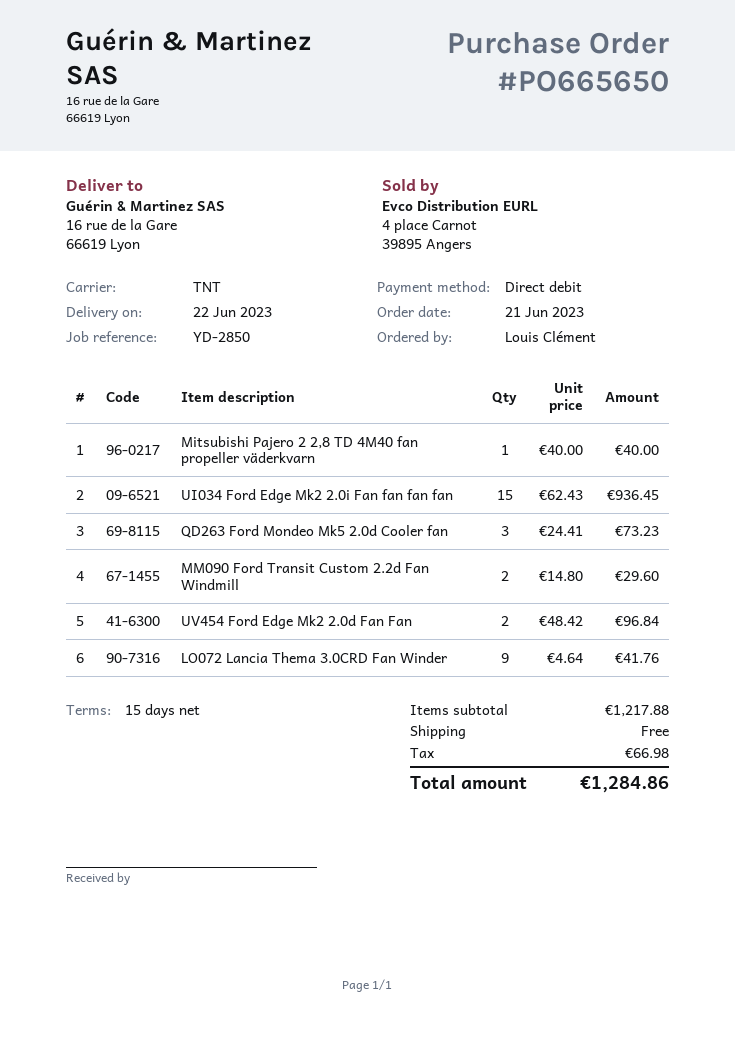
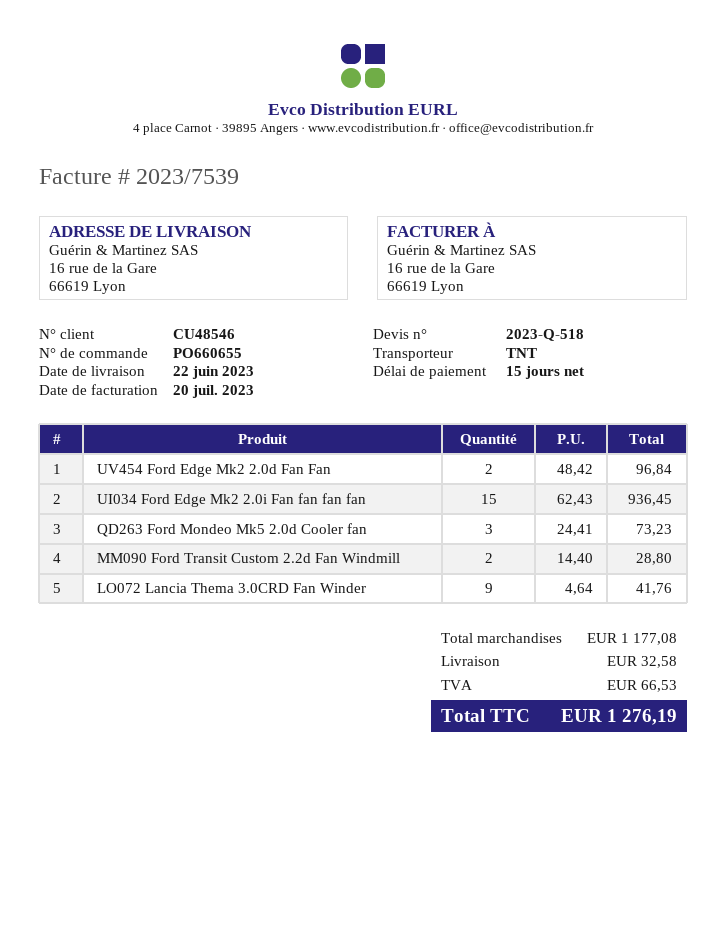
order number: PO665650 -> PO660655
Mitsubishi Pajero 2 2,8 TD 4M40 fan propeller väderkvarn: 1 x 40.00 = 40.00 -> none
MM090 Ford Transit Custom 2.2d Fan Windmill: 2 x 14.80 = 29.60 -> 2 x 14.40 = 28.80
subtotal: 1217.88 -> 1177.08
shipping: 0.00 -> 32.58
tax: 66.98 -> 66.53
total: 1284.86 -> 1276.19

